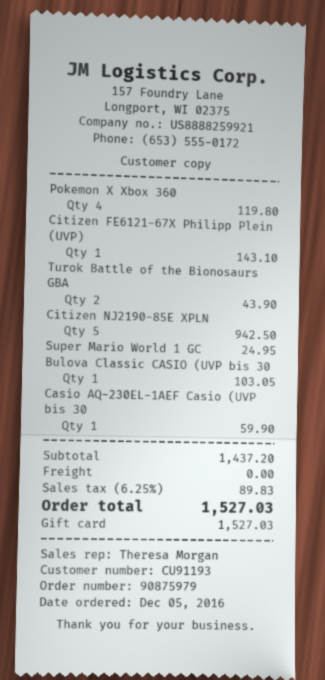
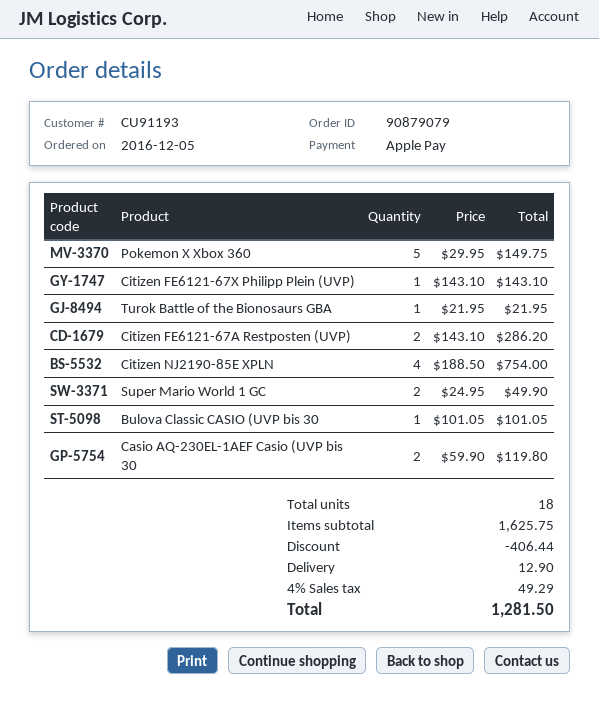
order number: 90875979 -> 90879079
payment method: gift card -> Apple Pay
Pokemon X Xbox 360: 4 for 119.80 -> 5 for 149.75
Turok Battle of the Bionosaurs GBA: 2 for 43.90 -> 1 for 21.95
Citizen NJ2190-85E XPLN: 5 for 942.50 -> 4 for 754.00
Super Mario World 1 GC: 1 for 24.95 -> 2 for 49.90
Bulova Classic CASIO (UVP bis 30: 1 for 103.05 -> 1 for 101.05
Casio AQ-230EL-1AEF Casio (UVP bis 30: 1 for 59.90 -> 2 for 119.80
Citizen FE6121-67A Restposten (UVP): none -> 2 for 286.20
subtotal: 1437.20 -> 1625.75
discount: none -> 406.44
shipping: 0.00 -> 12.90
tax: 6.25% = 89.83 -> 4% = 49.29
total: 1527.03 -> 1281.50

